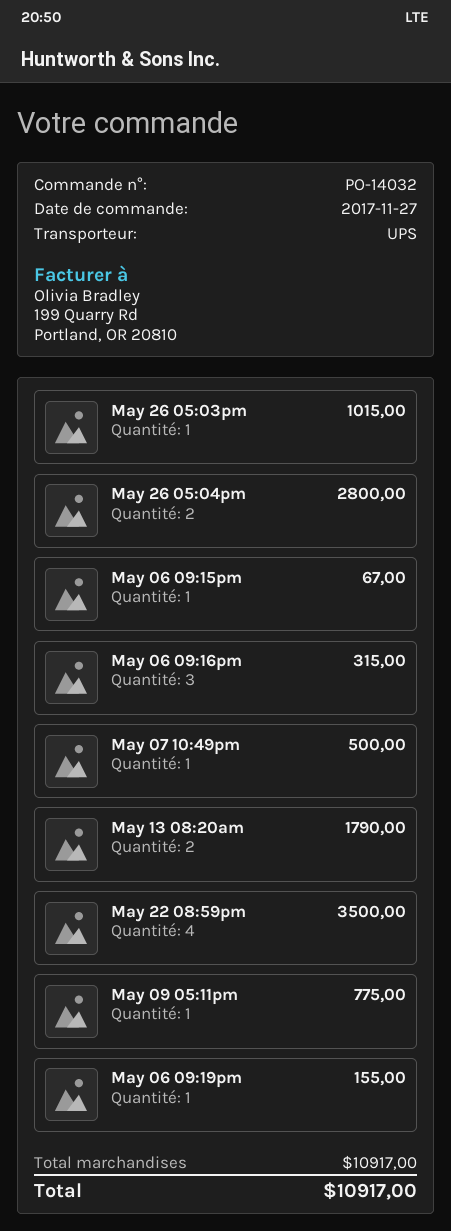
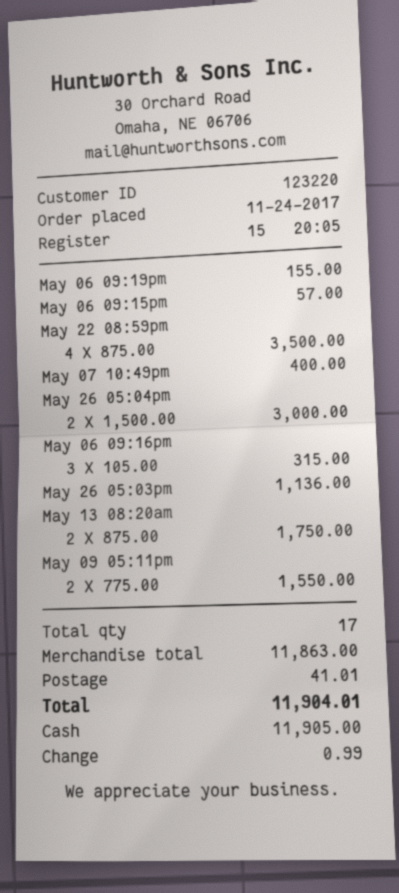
order date: 2017-11-27 -> 2017-11-24
May 26 05:03pm: 1 for 1015.00 -> 1 for 1136.00
May 26 05:04pm: 2 for 2800.00 -> 2 for 3000.00
May 06 09:15pm: 1 for 67.00 -> 1 for 57.00
May 07 10:49pm: 1 for 500.00 -> 1 for 400.00
May 13 08:20am: 2 for 1790.00 -> 2 for 1750.00
May 09 05:11pm: 1 for 775.00 -> 2 for 1550.00
subtotal: 10917.00 -> 11863.00
shipping: none -> 41.01
total: 10917.00 -> 11904.01

